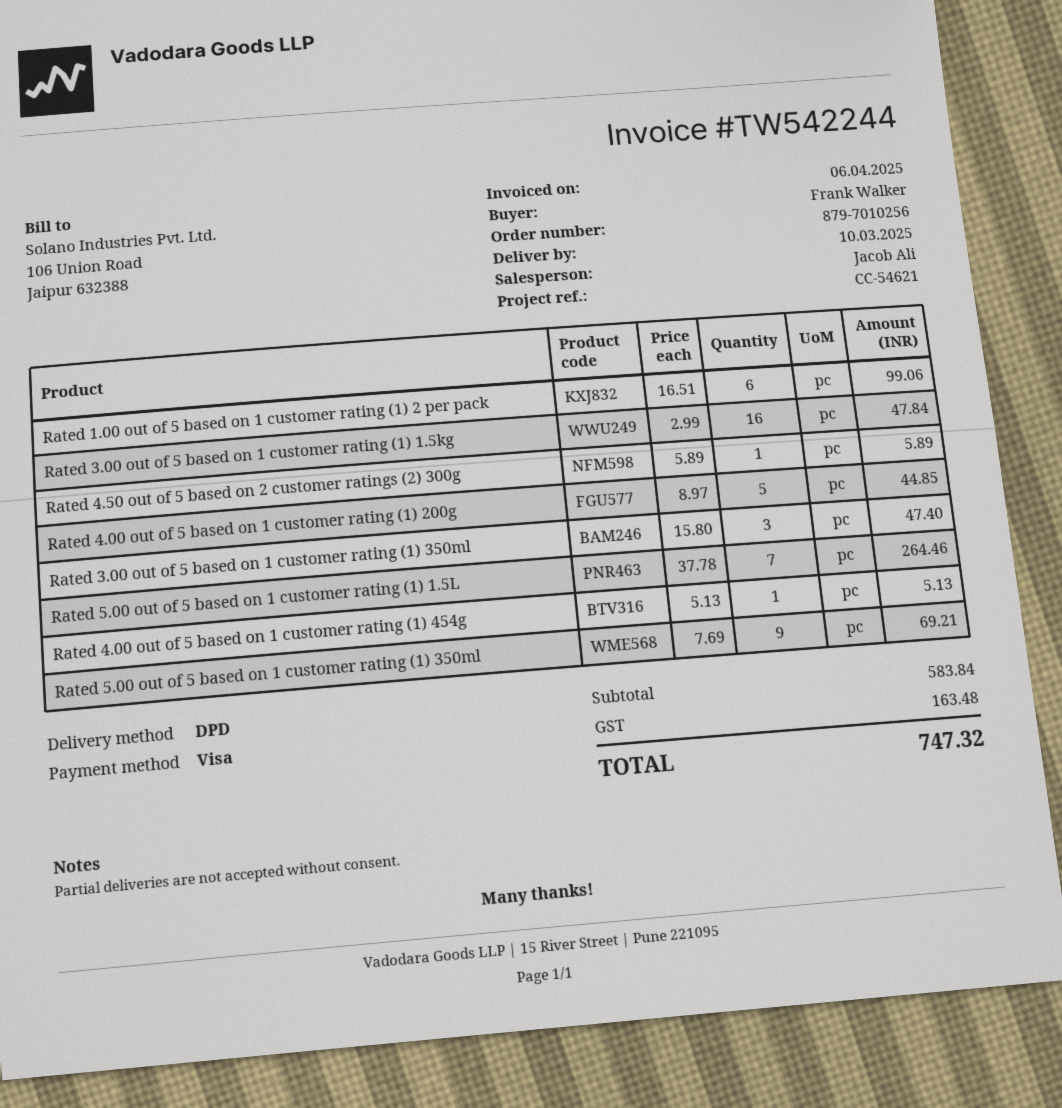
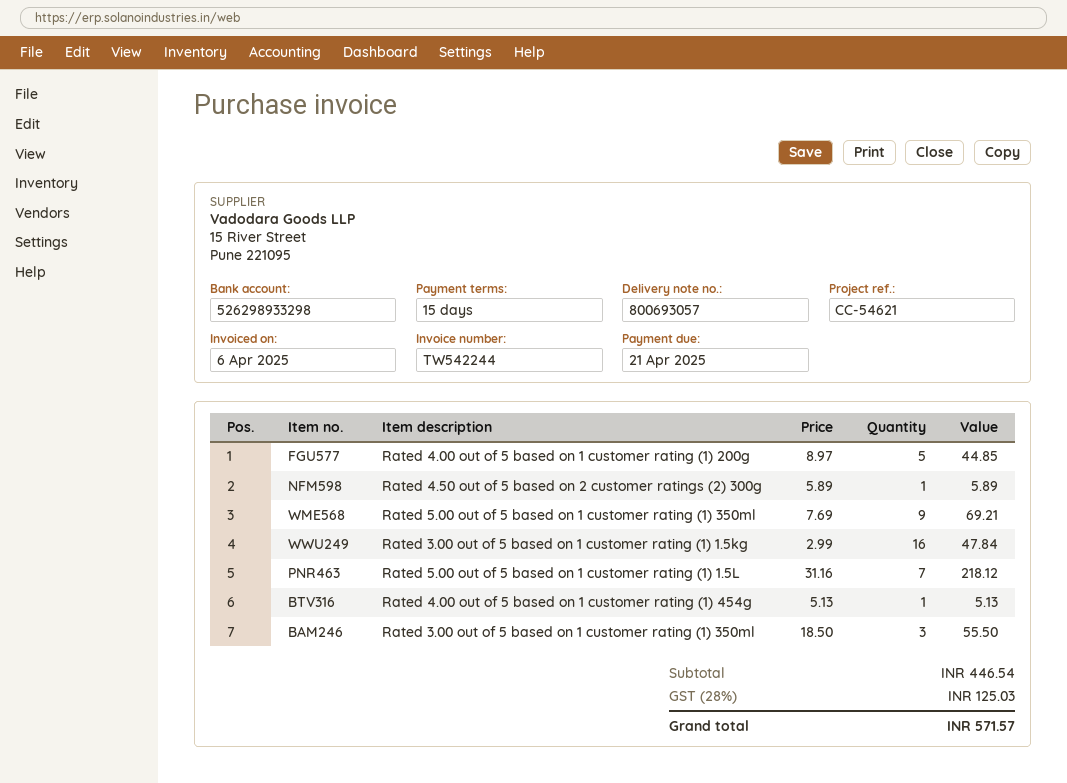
Rated 1.00 out of 5 based on 1 customer rating (1) 2 per pack: 6 x 16.51 = 99.06 -> none
Rated 3.00 out of 5 based on 1 customer rating (1) 350ml: 3 x 15.80 = 47.40 -> 3 x 18.50 = 55.50
Rated 5.00 out of 5 based on 1 customer rating (1) 1.5L: 7 x 37.78 = 264.46 -> 7 x 31.16 = 218.12
subtotal: 583.84 -> 446.54
tax: 163.48 -> 125.03
total: 747.32 -> 571.57

